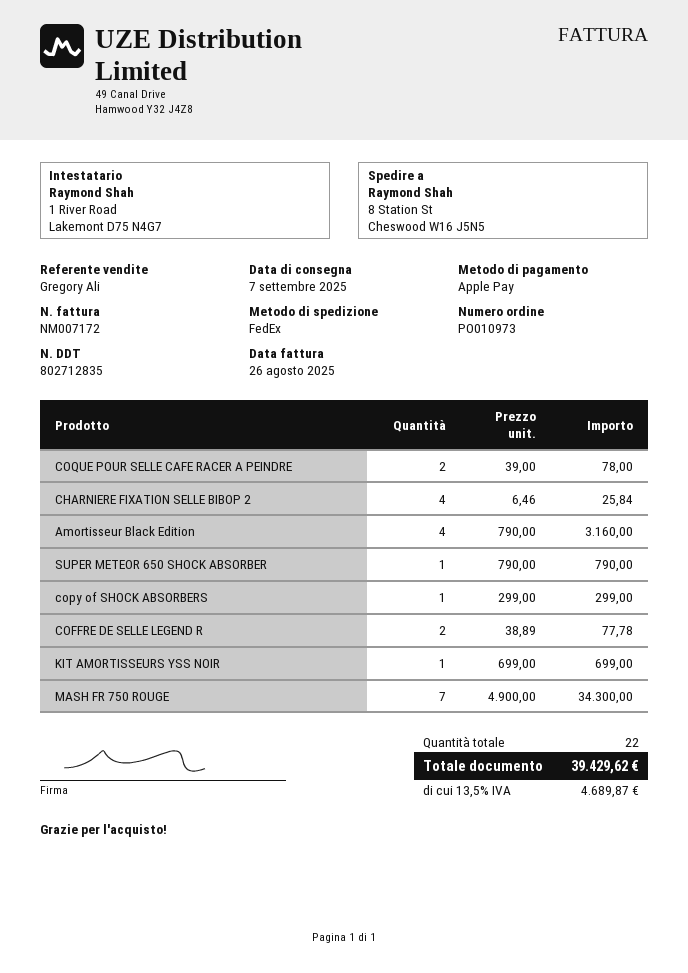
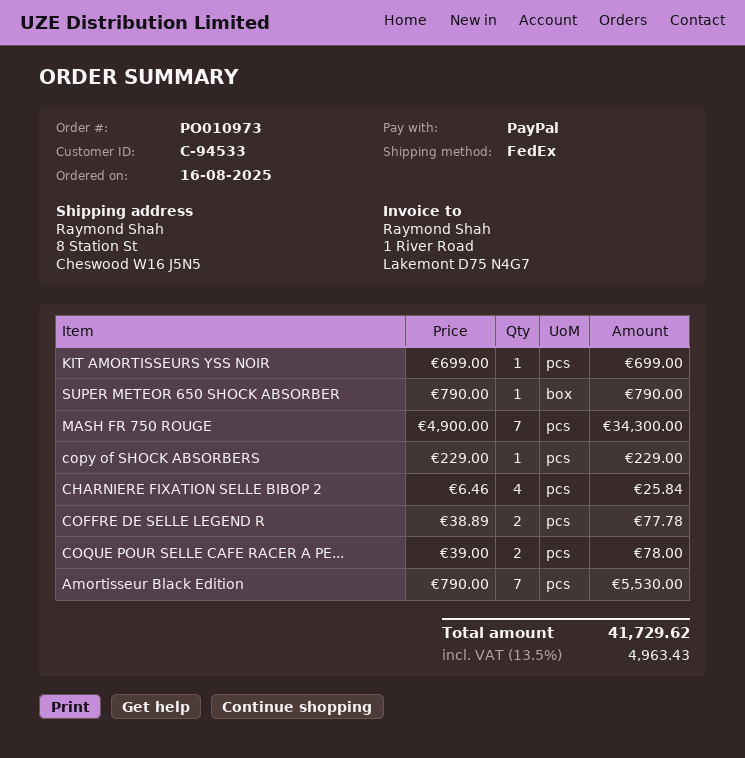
payment method: Apple Pay -> PayPal
Amortisseur Black Edition: 4 x 790.00 = 3160.00 -> 7 x 790.00 = 5530.00
copy of SHOCK ABSORBERS: 1 x 299.00 = 299.00 -> 1 x 229.00 = 229.00
tax: 13.5% = 4689.87 -> 13.5% = 4963.43
total: 39429.62 -> 41729.62

